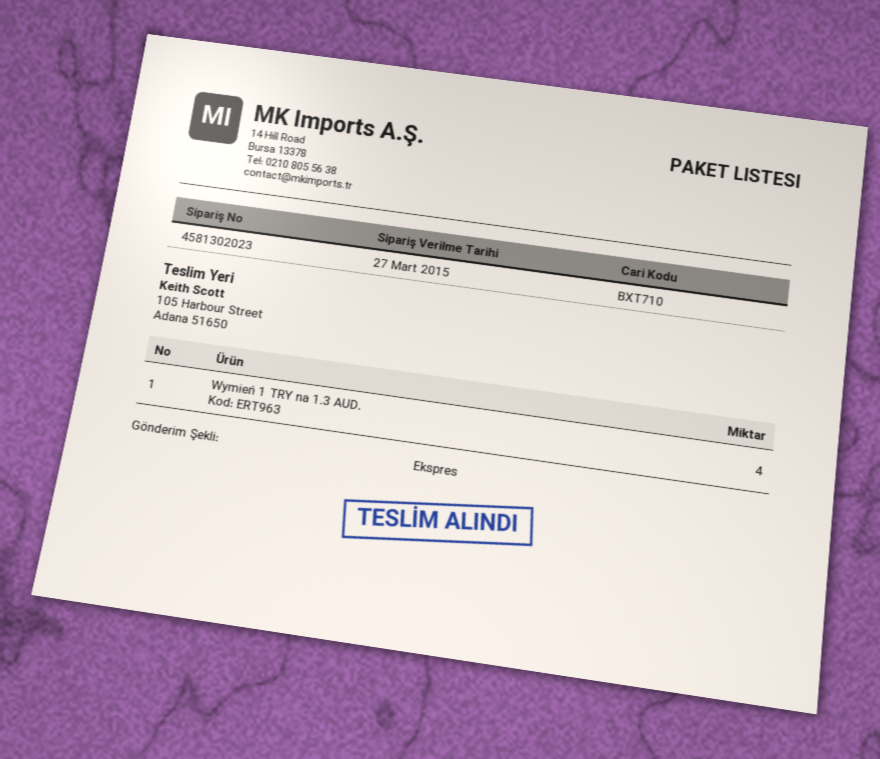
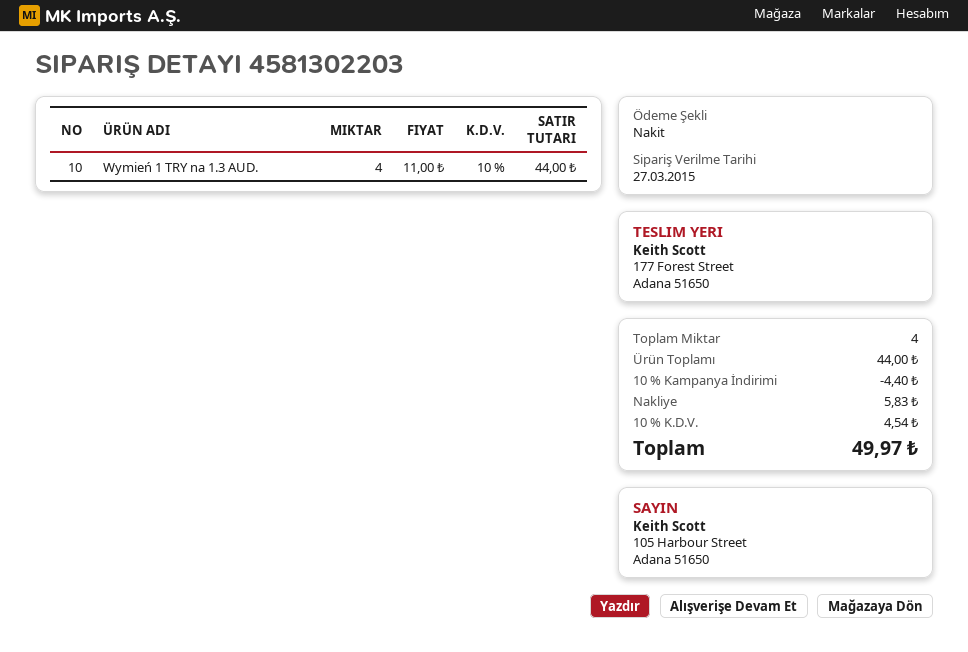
order number: 4581302023 -> 4581302203
ship to: 105 Harbour Street, Adana 51650 -> 177 Forest Street, Adana 51650

